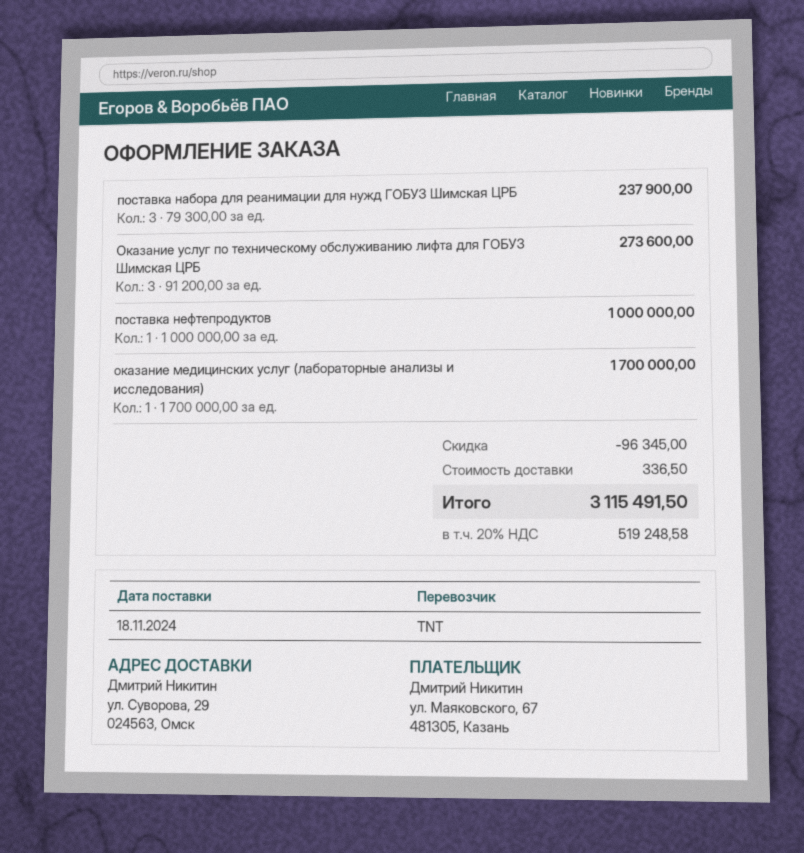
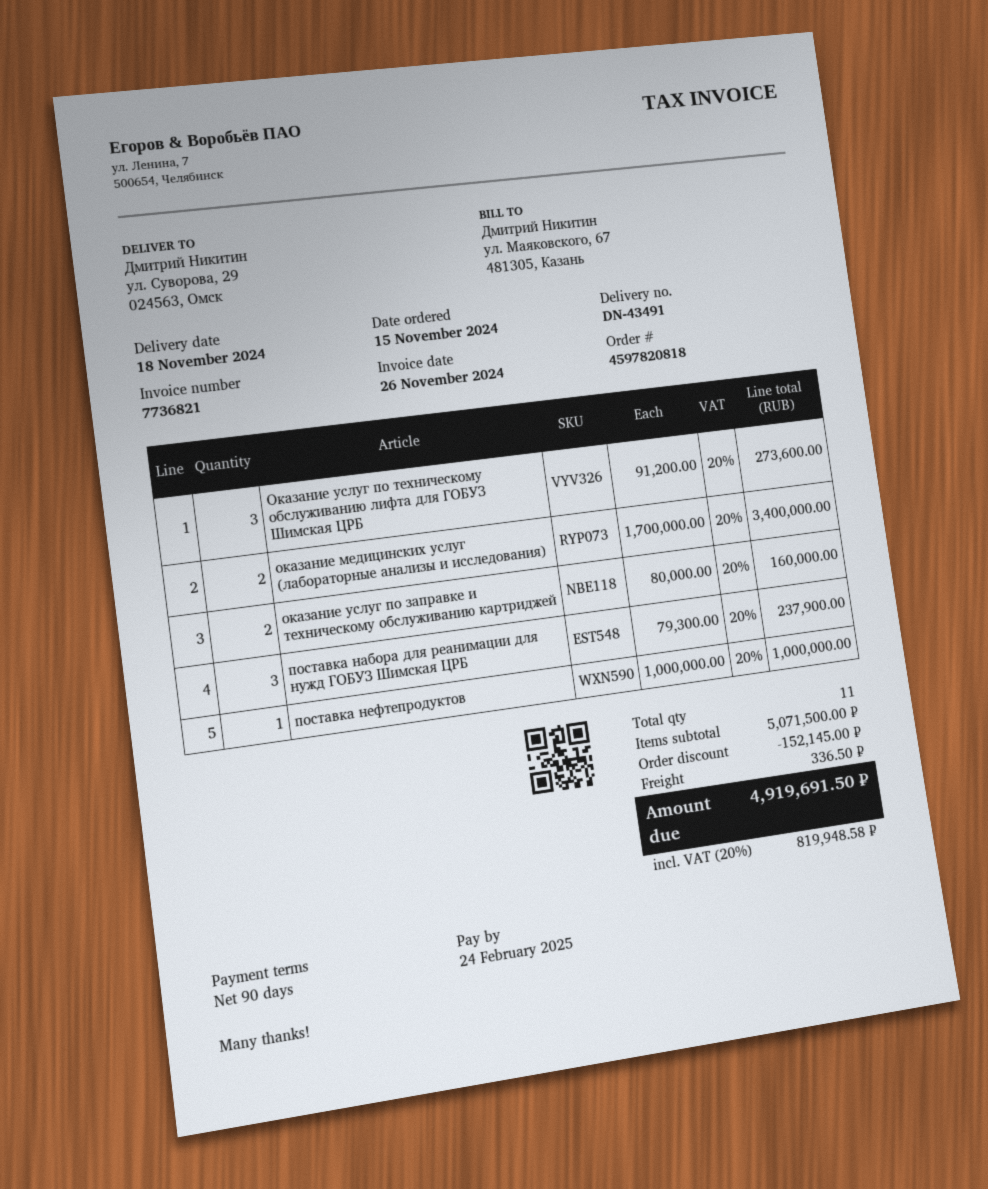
оказание медицинских услуг (лабораторные анализы и исследования): 1 x 1700000.00 = 1700000.00 -> 2 x 1700000.00 = 3400000.00
оказание услуг по заправке и техническому обслуживанию картриджей: none -> 2 x 80000.00 = 160000.00
discount: 96345.00 -> 152145.00
tax: 20% = 519248.58 -> 20% = 819948.58
total: 3115491.50 -> 4919691.50

